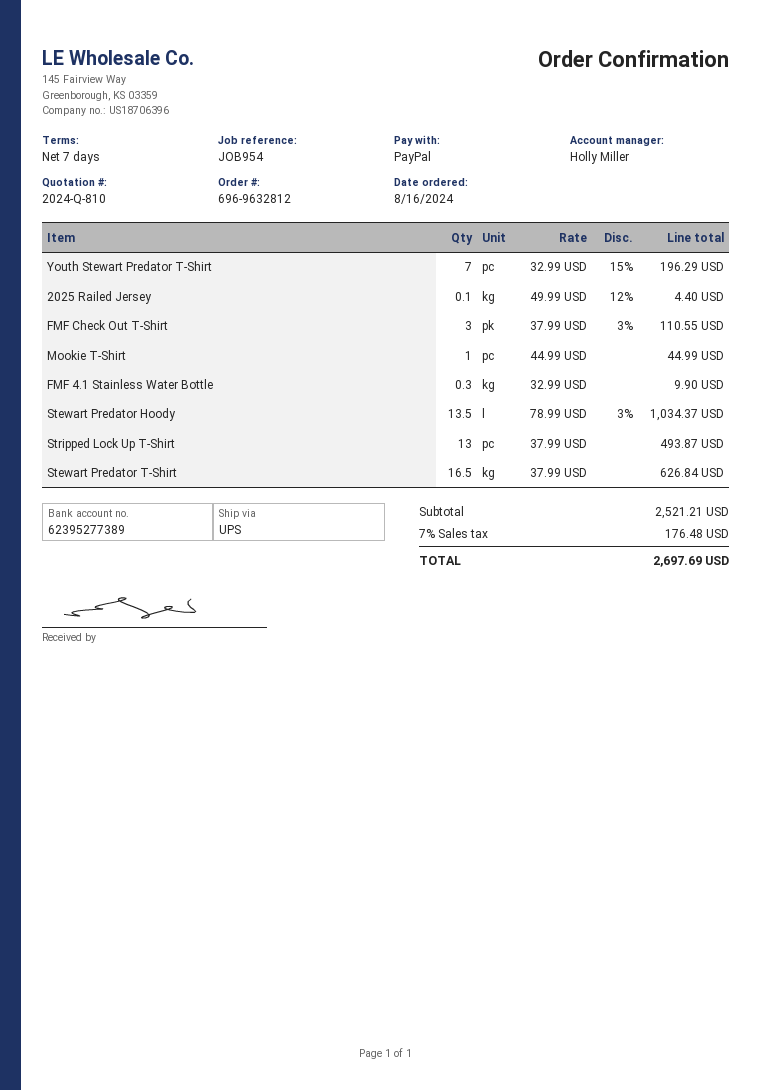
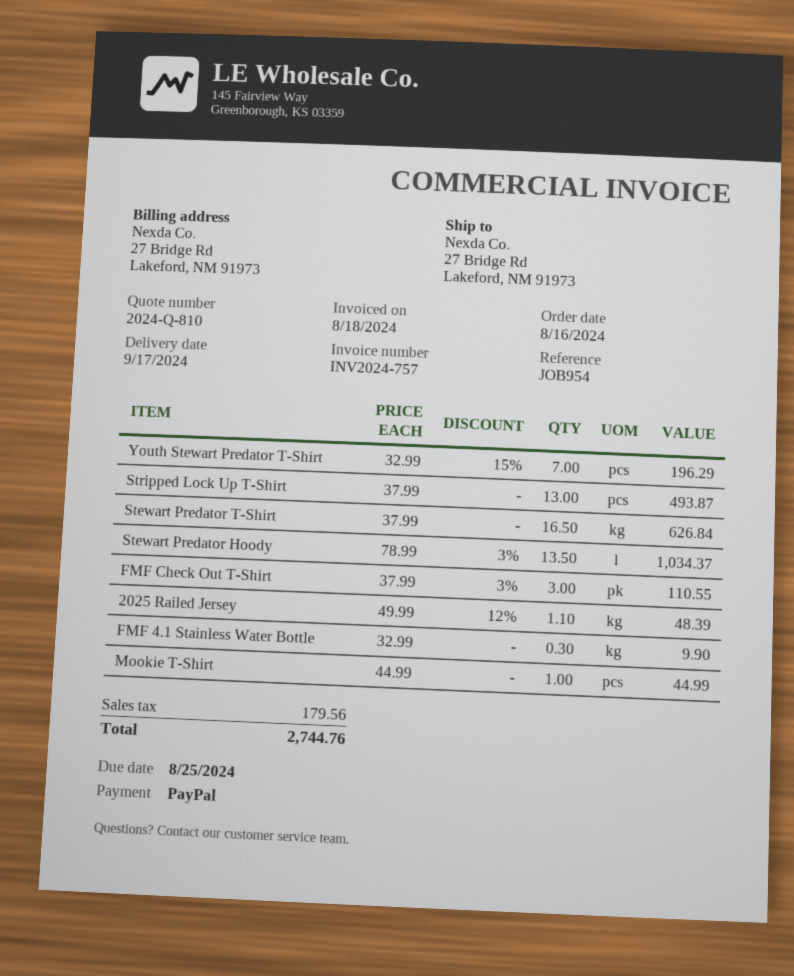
2025 Railed Jersey: 0.1 x 49.99 - 12% = 4.40 -> 1.1 x 49.99 - 12% = 48.39
tax: 176.48 -> 179.56
total: 2697.69 -> 2744.76

